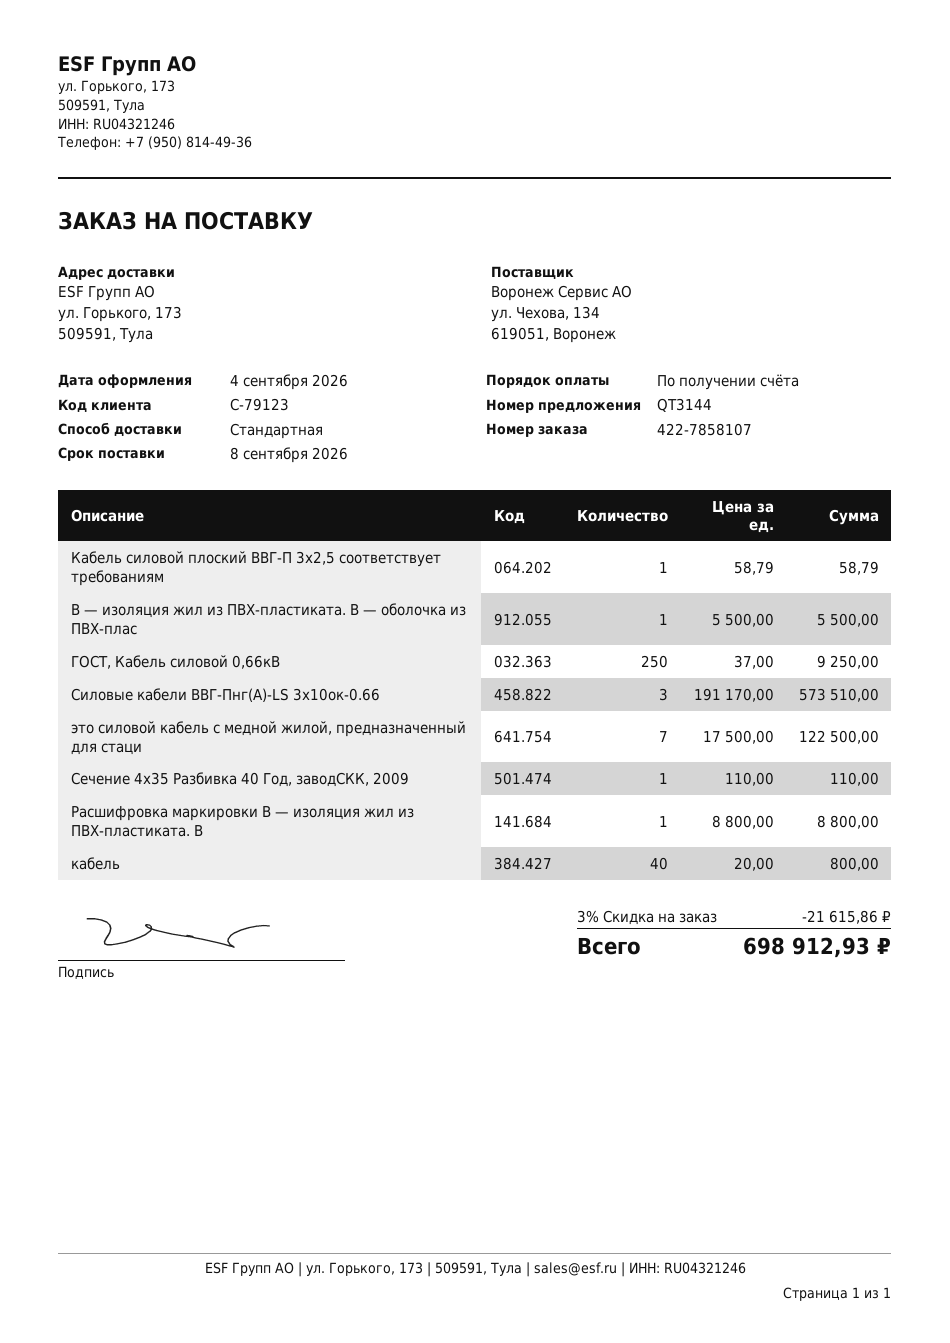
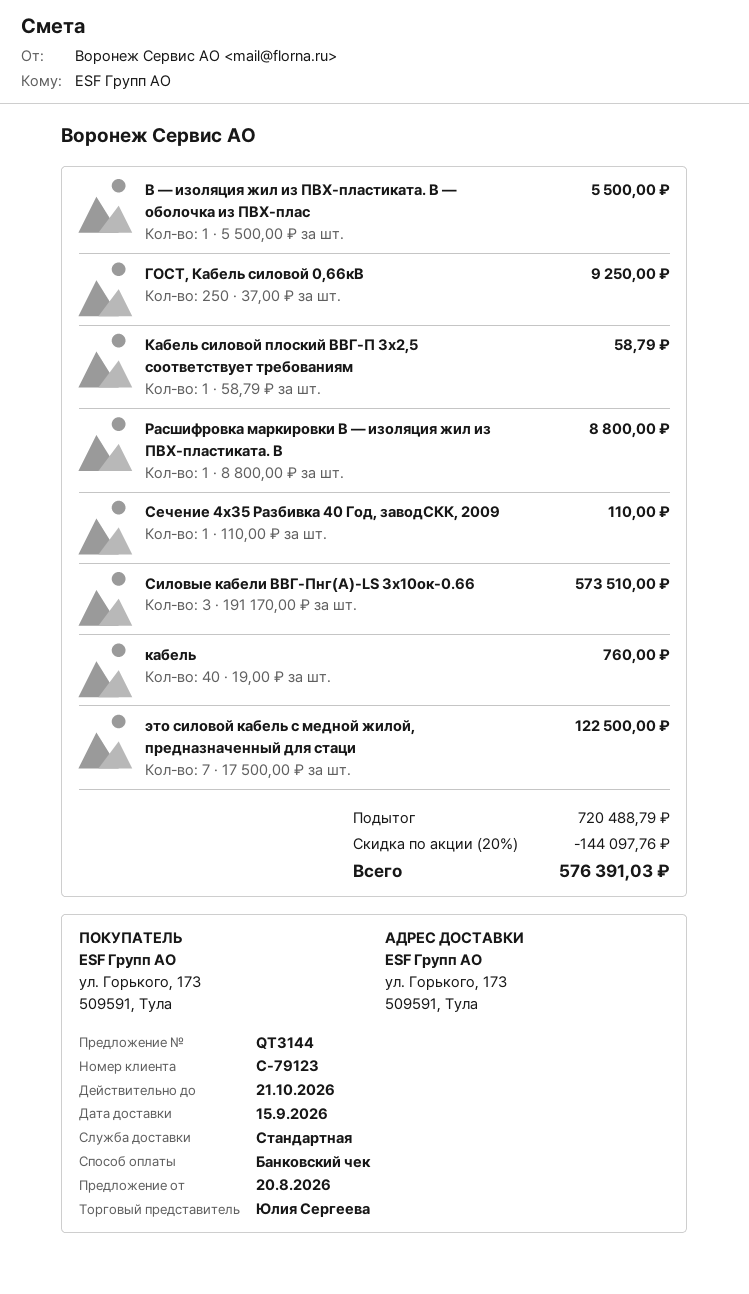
delivery date: 2026-09-08 -> 2026-09-15
кабель: 40 x 20.00 = 800.00 -> 40 x 19.00 = 760.00
discount: 3% = 21615.86 -> 20% = 144097.76
total: 698912.93 -> 576391.03

